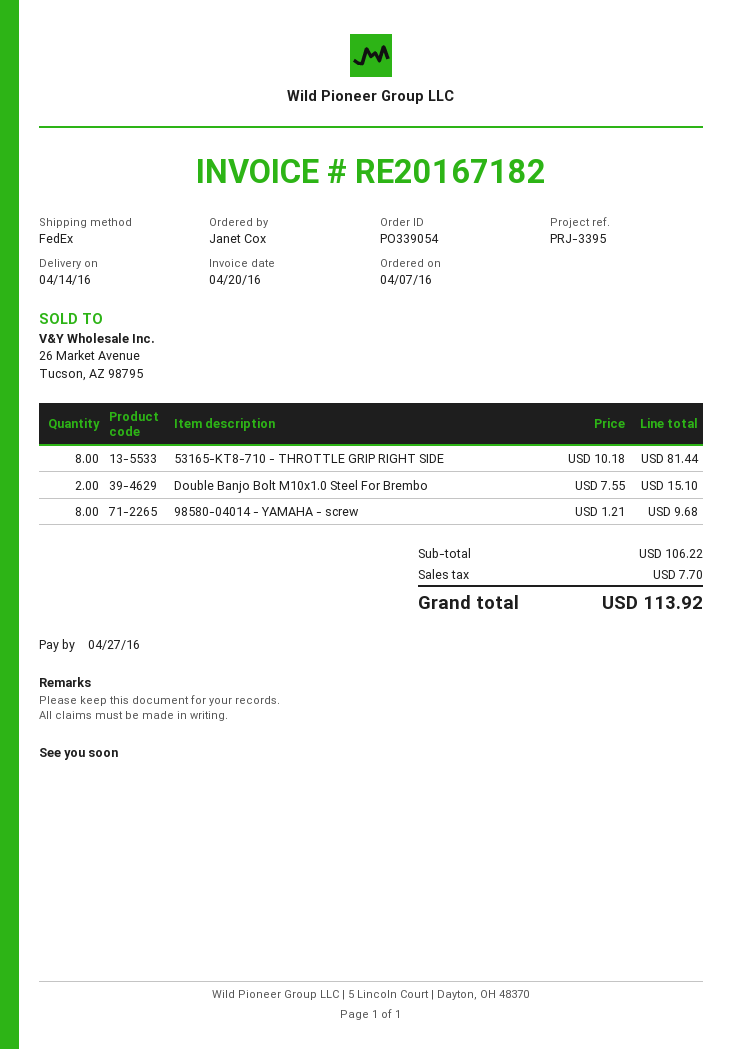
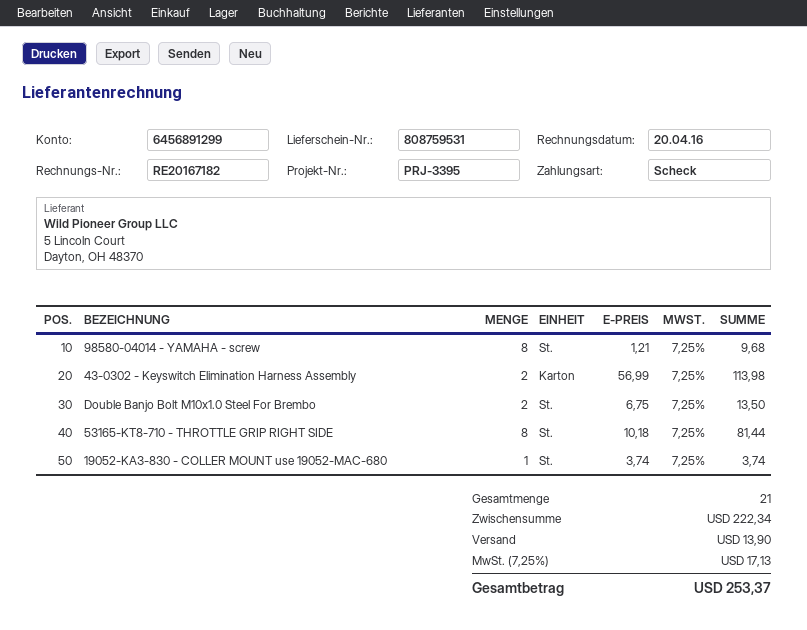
Double Banjo Bolt M10x1.0 Steel For Brembo: 2 x 7.55 = 15.10 -> 2 x 6.75 = 13.50
43-0302 - Keyswitch Elimination Harness Assembly: none -> 2 x 56.99 = 113.98
19052-KA3-830 - COLLER MOUNT use 19052-MAC-680: none -> 1 x 3.74 = 3.74
subtotal: 106.22 -> 222.34
shipping: none -> 13.90
tax: 7.70 -> 17.13
total: 113.92 -> 253.37

